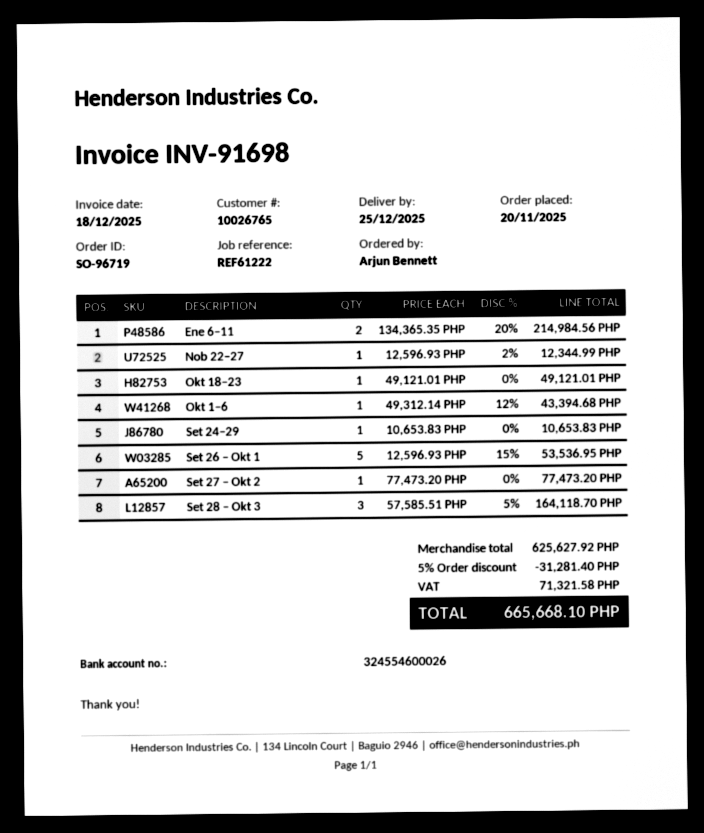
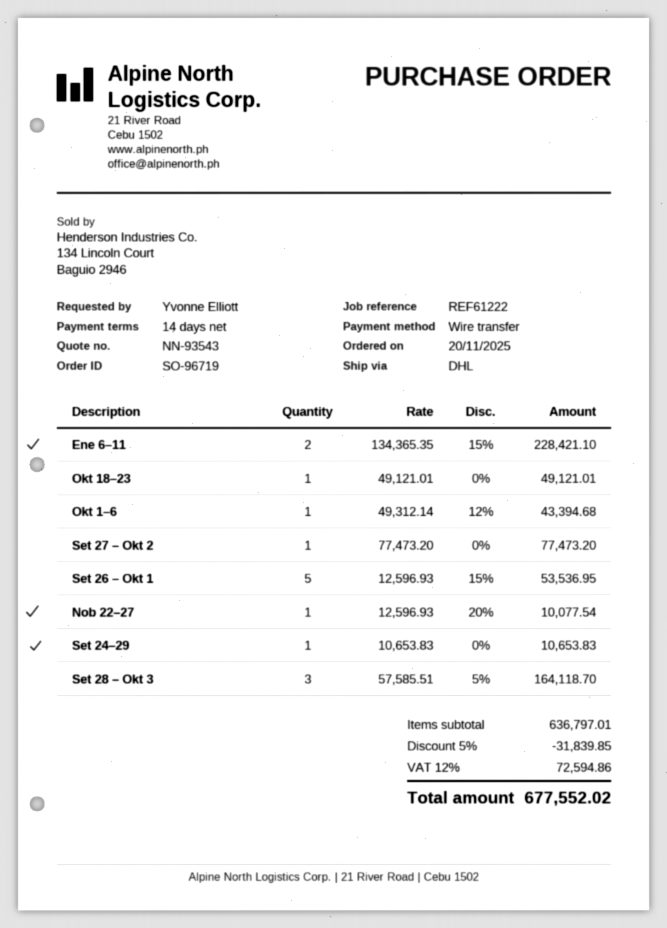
ordered by: Arjun Bennett -> Yvonne Elliott
Ene 6–11: 2 x 134365.35 - 20% = 214984.56 -> 2 x 134365.35 - 15% = 228421.10
Nob 22–27: 1 x 12596.93 - 2% = 12344.99 -> 1 x 12596.93 - 20% = 10077.54
subtotal: 625627.92 -> 636797.01
discount: 5% = 31281.40 -> 5% = 31839.85
tax: 71321.58 -> 72594.86
total: 665668.10 -> 677552.02

